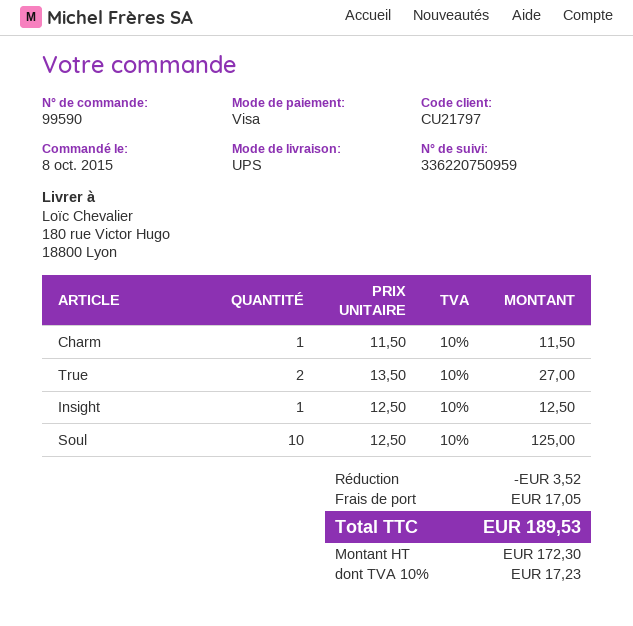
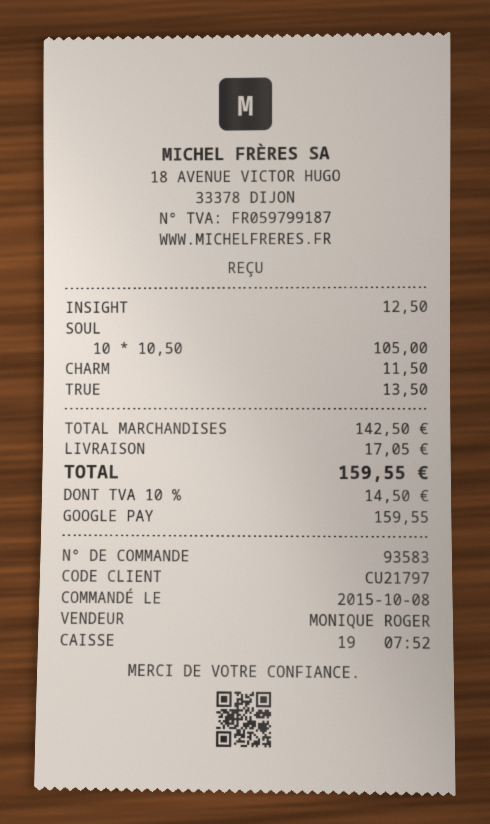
order number: 99590 -> 93583
payment method: Visa -> Google Pay
True: 2 x 13.50 = 27.00 -> 1 x 13.50 = 13.50
Soul: 10 x 12.50 = 125.00 -> 10 x 10.50 = 105.00
discount: 3.52 -> none
tax: 10% = 17.23 -> 10% = 14.50
total: 189.53 -> 159.55

